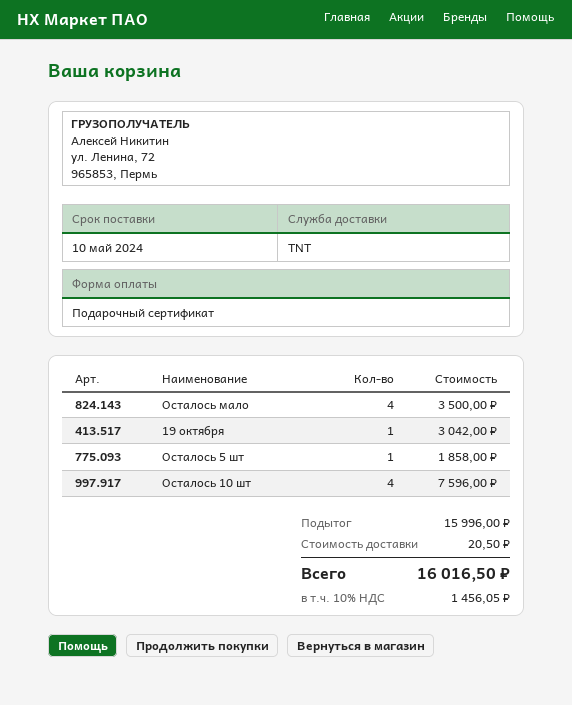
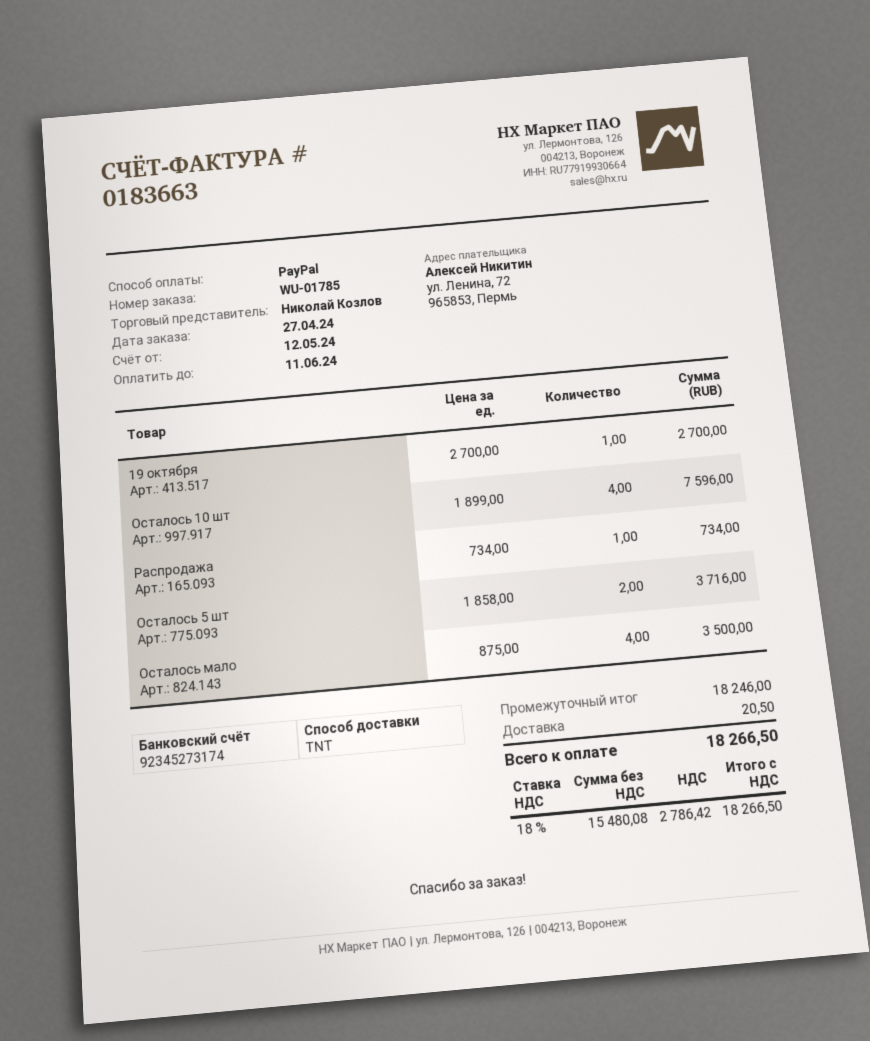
payment method: gift card -> PayPal
19 октября: 1 for 3042.00 -> 1 for 2700.00
Осталось 5 шт: 1 for 1858.00 -> 2 for 3716.00
Распродажа: none -> 1 for 734.00
subtotal: 15996.00 -> 18246.00
tax: 10% = 1456.05 -> 18% = 2786.42
total: 16016.50 -> 18266.50

